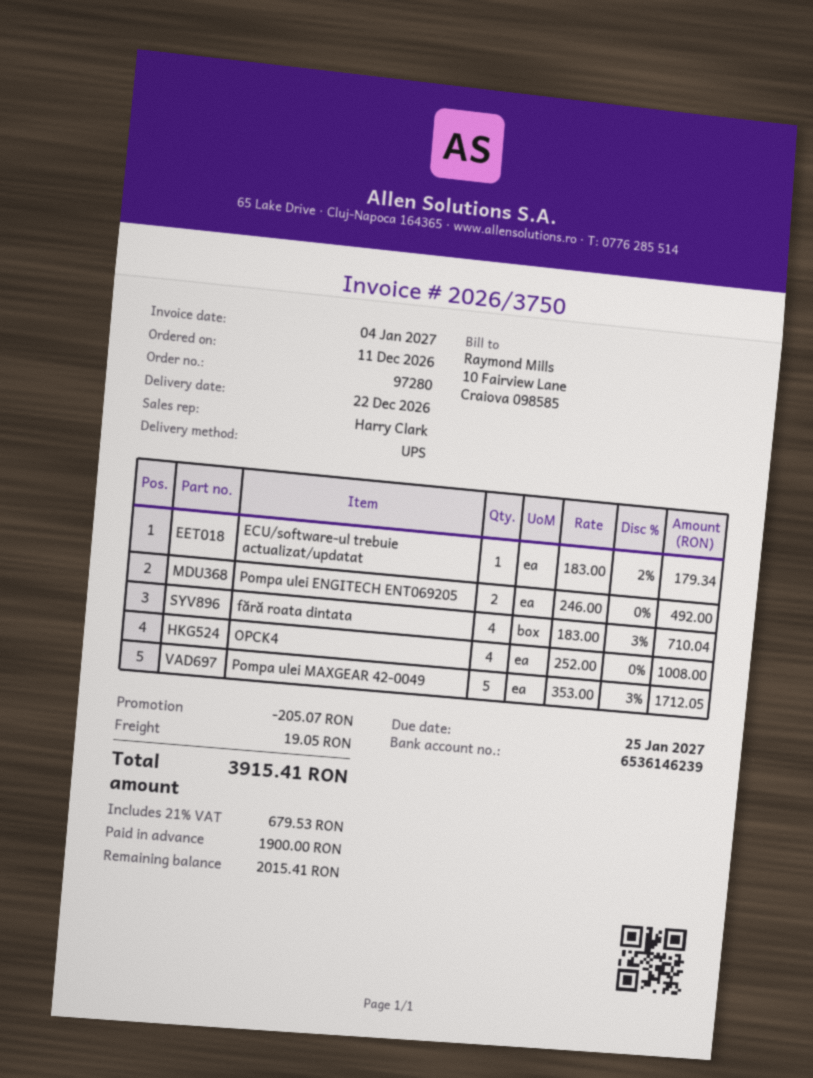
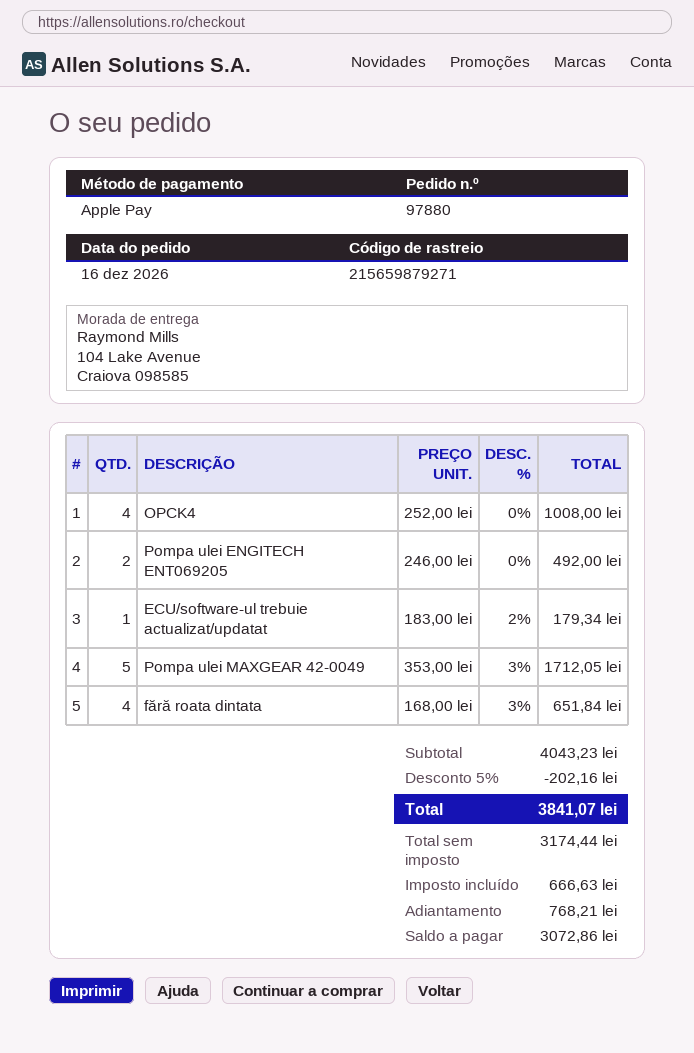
order number: 97280 -> 97880
order date: 2026-12-11 -> 2026-12-16
fără roata dintata: 4 x 183.00 - 3% = 710.04 -> 4 x 168.00 - 3% = 651.84
discount: 205.07 -> 202.16
shipping: 19.05 -> none
tax: 679.53 -> 666.63
total: 3915.41 -> 3841.07
deposit: 1900.00 -> 768.21
balance: 2015.41 -> 3072.86

